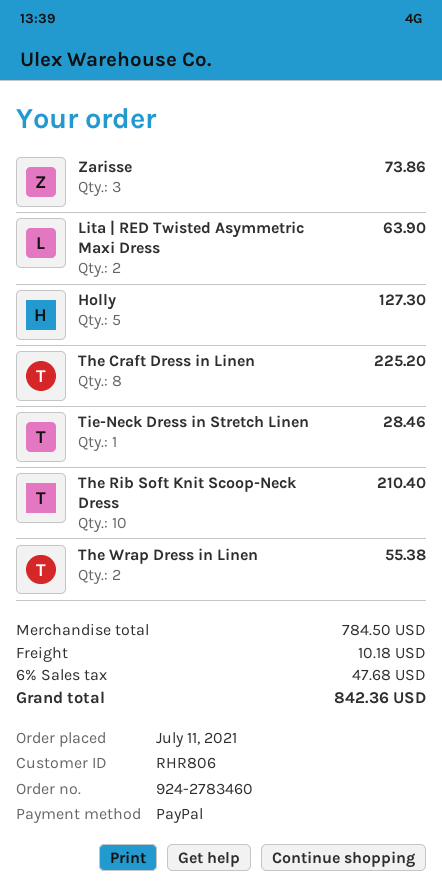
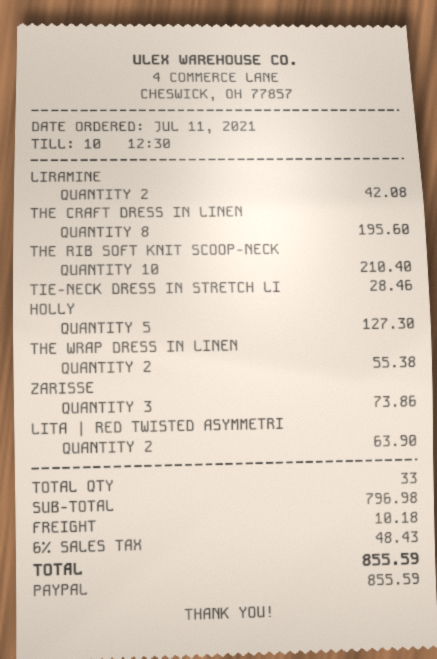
The Craft Dress in Linen: 8 for 225.20 -> 8 for 195.60
LIRAMINE: none -> 2 for 42.08
subtotal: 784.50 -> 796.98
tax: 6% = 47.68 -> 6% = 48.43
total: 842.36 -> 855.59

